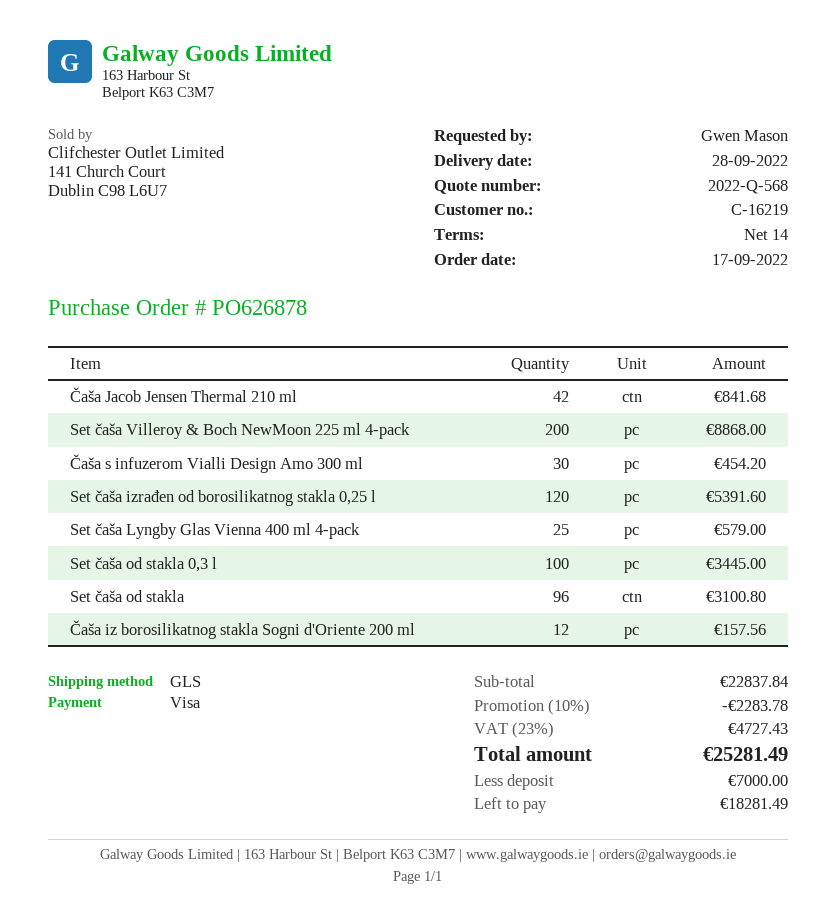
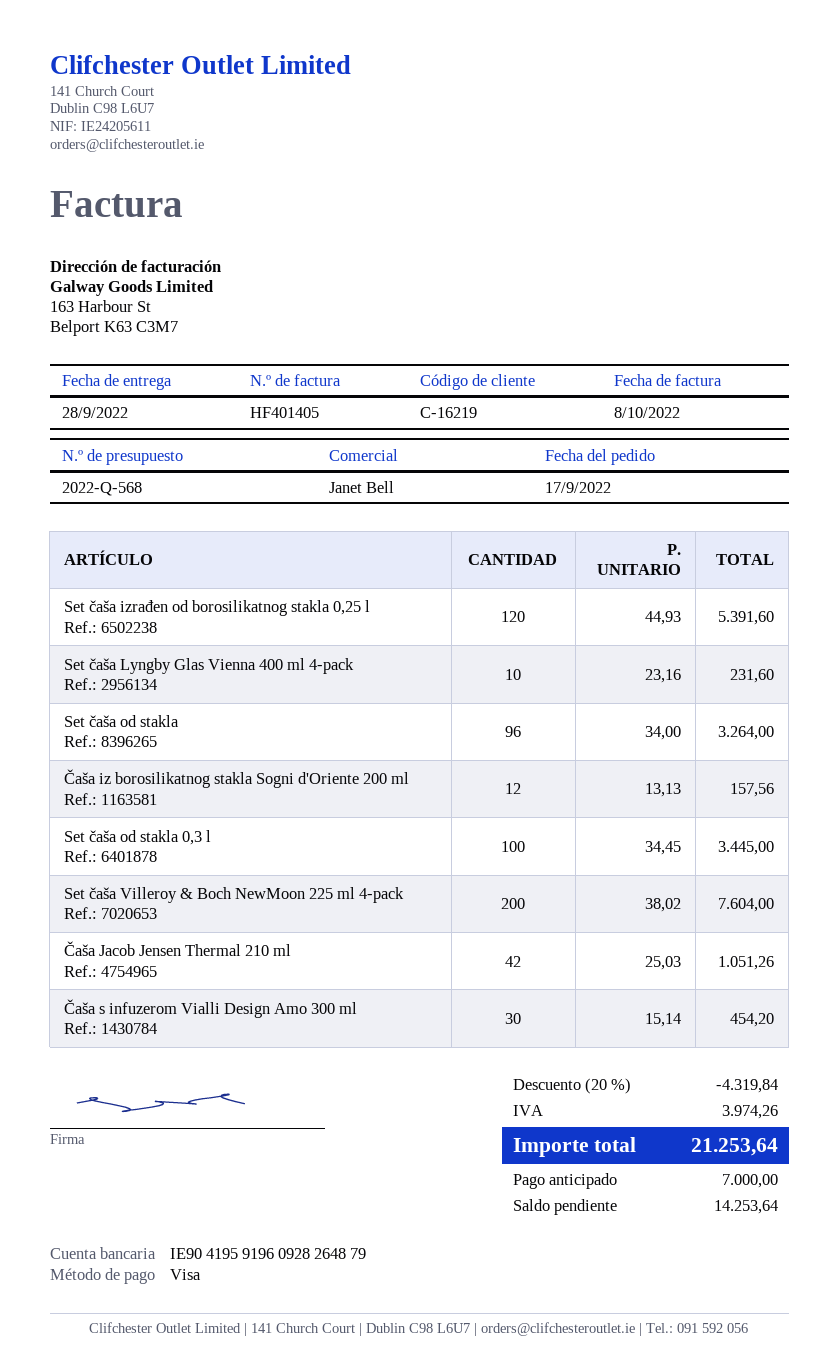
Čaša Jacob Jensen Thermal 210 ml: 42 for 841.68 -> 42 for 1051.26
Set čaša Villeroy & Boch NewMoon 225 ml 4-pack: 200 for 8868.00 -> 200 for 7604.00
Set čaša Lyngby Glas Vienna 400 ml 4-pack: 25 for 579.00 -> 10 for 231.60
Set čaša od stakla: 96 for 3100.80 -> 96 for 3264.00
discount: 10% = 2283.78 -> 20% = 4319.84
tax: 4727.43 -> 3974.26
total: 25281.49 -> 21253.64
balance: 18281.49 -> 14253.64

